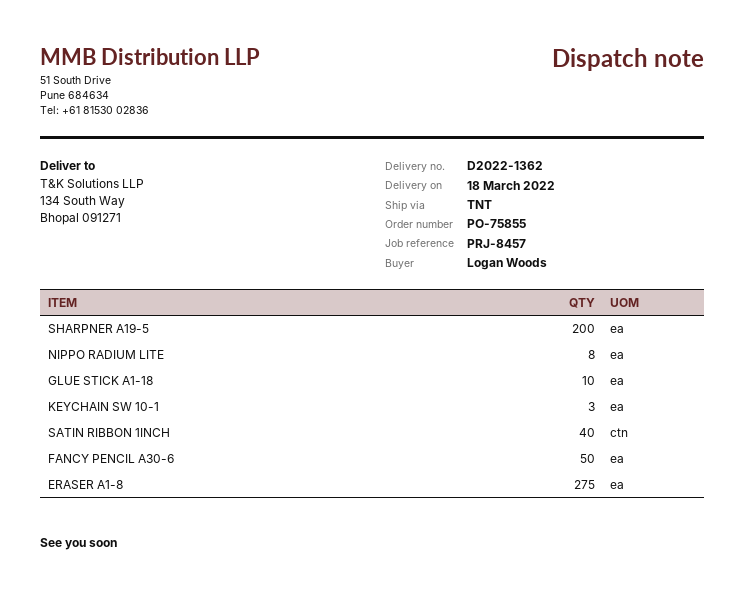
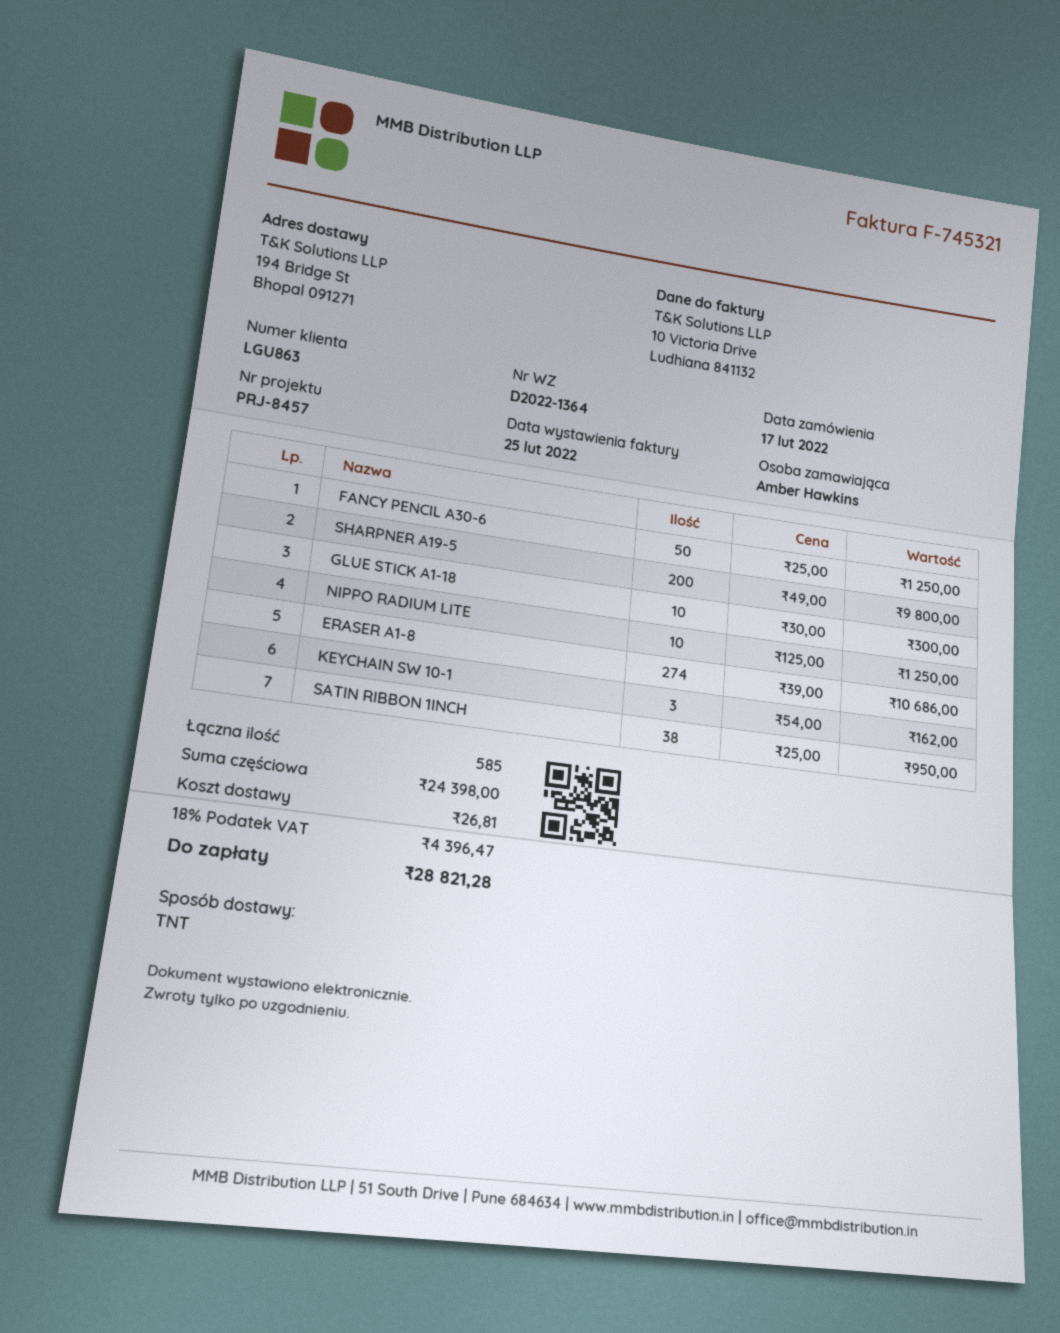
delivery note number: D2022-1362 -> D2022-1364
ordered by: Logan Woods -> Amber Hawkins
ship to: 134 South Way, Bhopal 091271 -> 194 Bridge St, Bhopal 091271
NIPPO RADIUM LITE: 8 -> 10
SATIN RIBBON 1INCH: 40 -> 38
ERASER A1-8: 275 -> 274

